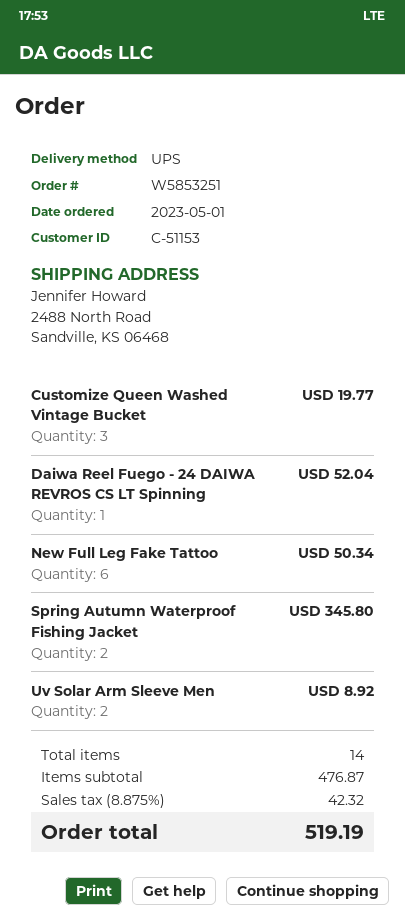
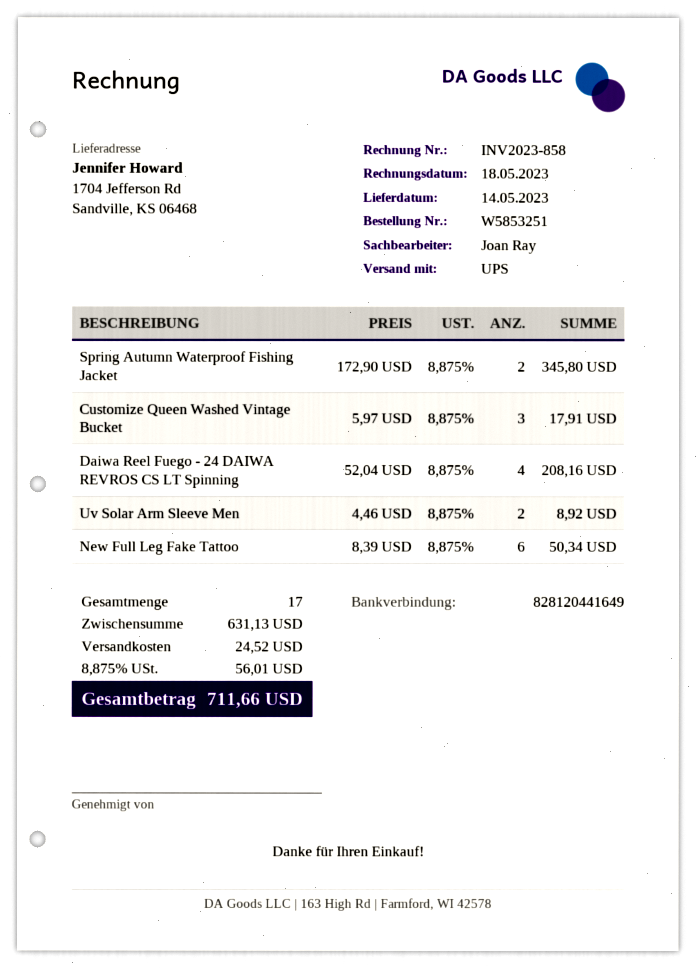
ship to: 2488 North Road, Sandville, KS 06468 -> 1704 Jefferson Rd, Sandville, KS 06468
Customize Queen Washed Vintage Bucket: 3 for 19.77 -> 3 for 17.91
Daiwa Reel Fuego - 24 DAIWA REVROS CS LT Spinning: 1 for 52.04 -> 4 for 208.16
total quantity: 14 -> 17
subtotal: 476.87 -> 631.13
shipping: none -> 24.52
tax: 8.875% = 42.32 -> 8.875% = 56.01
total: 519.19 -> 711.66

